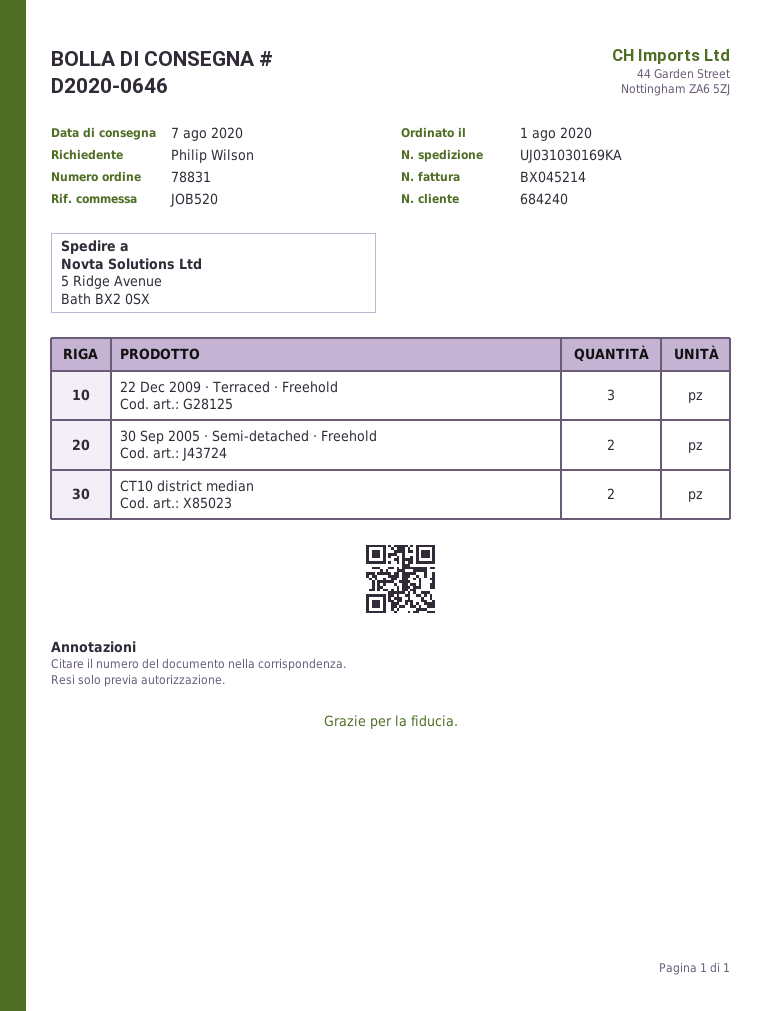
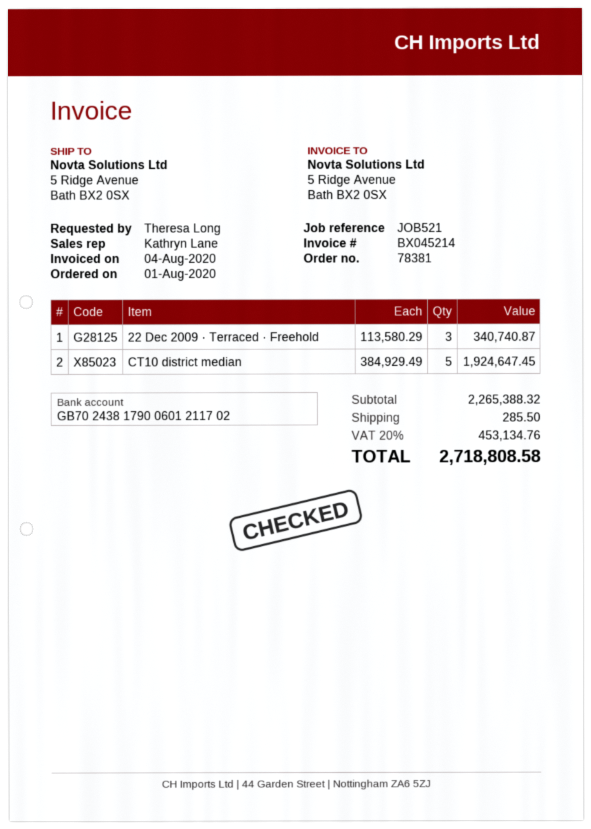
order number: 78831 -> 78381
reference: JOB520 -> JOB521
ordered by: Philip Wilson -> Theresa Long
30 Sep 2005 · Semi-detached · Freehold: 2 -> none
CT10 district median: 2 -> 5

